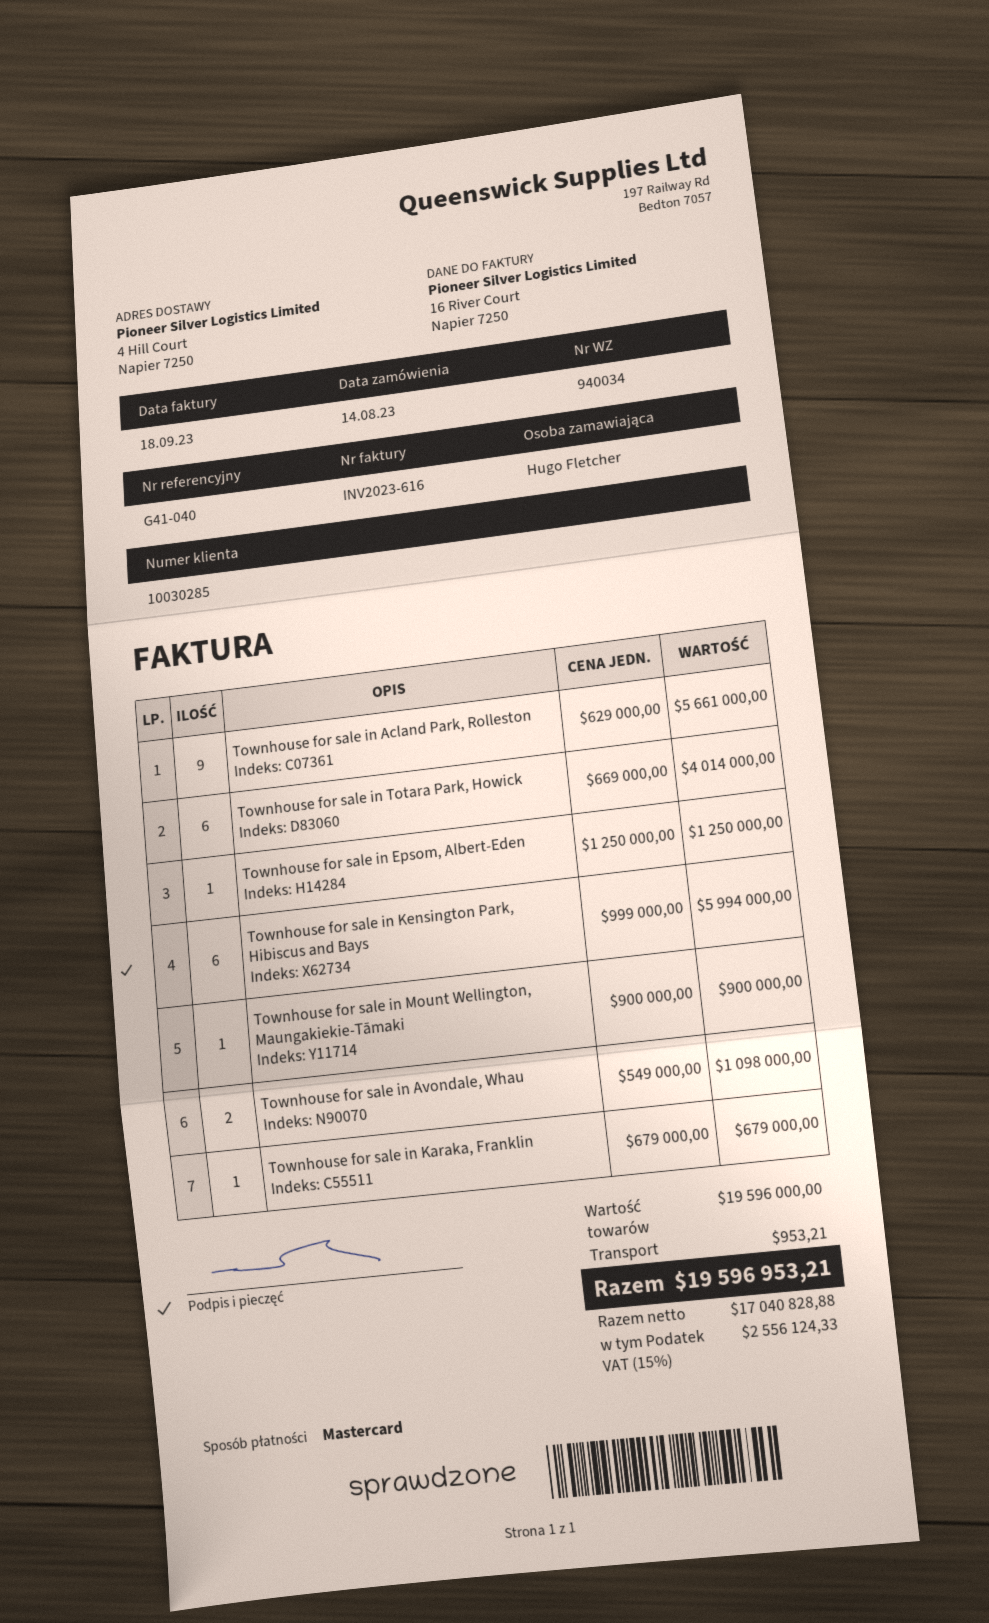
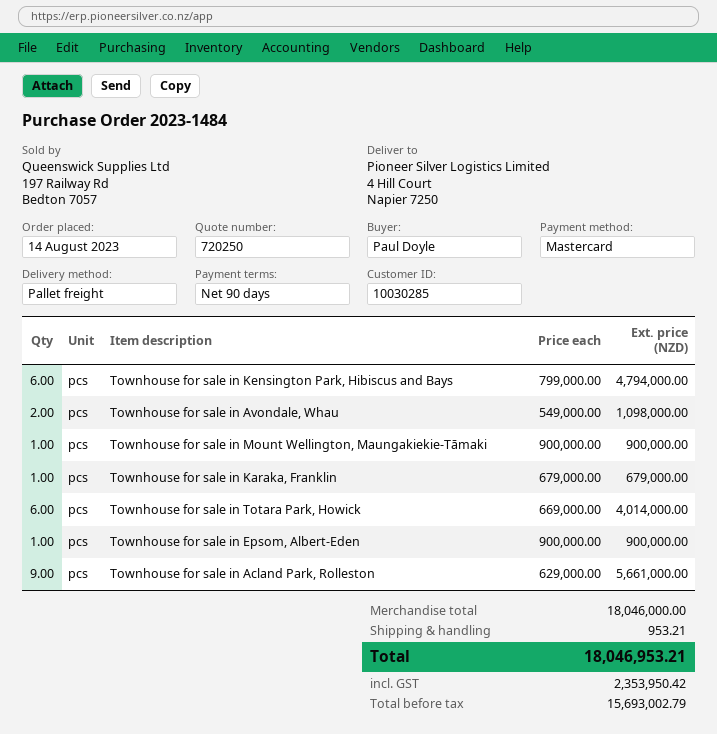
ordered by: Hugo Fletcher -> Paul Doyle
Townhouse for sale in Epsom, Albert-Eden: 1 x 1250000.00 = 1250000.00 -> 1 x 900000.00 = 900000.00
Townhouse for sale in Kensington Park, Hibiscus and Bays: 6 x 999000.00 = 5994000.00 -> 6 x 799000.00 = 4794000.00
subtotal: 19596000.00 -> 18046000.00
net: 17040828.88 -> 15693002.79
tax: 2556124.33 -> 2353950.42
total: 19596953.21 -> 18046953.21

